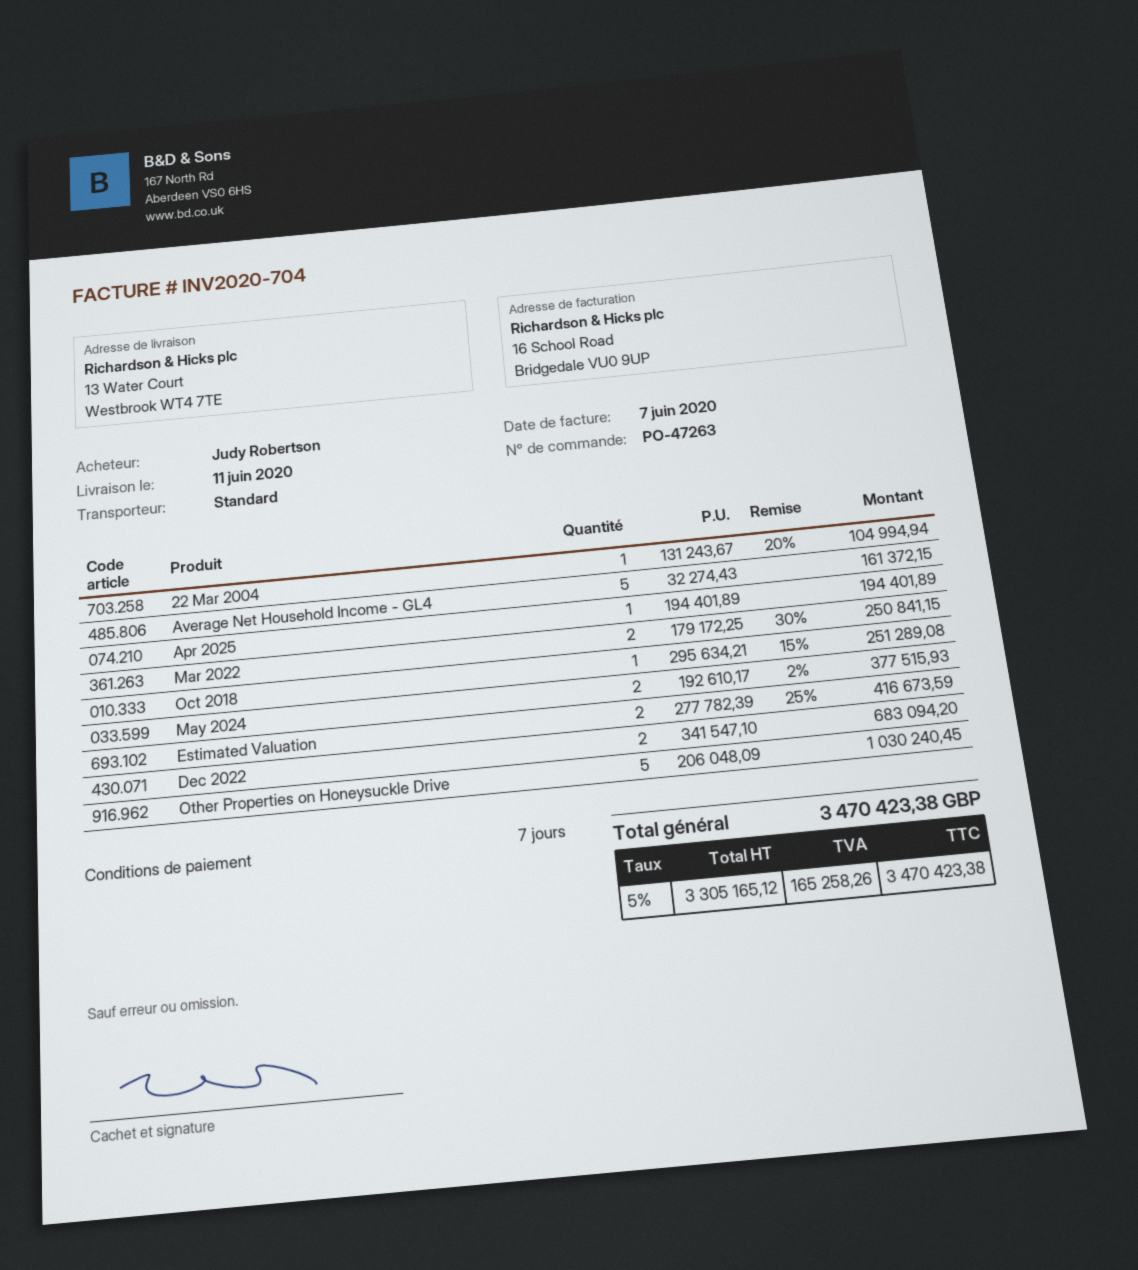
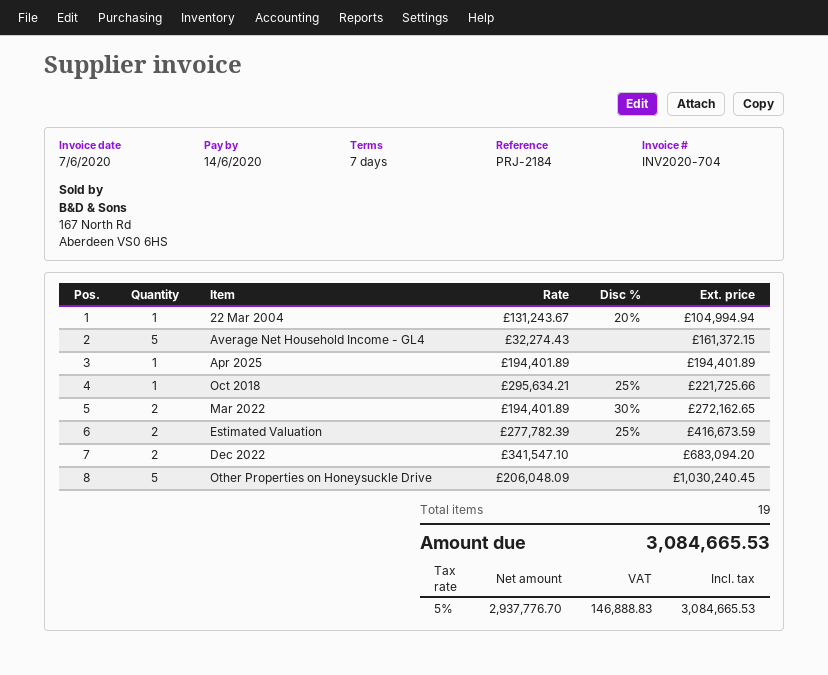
Mar 2022: 2 x 179172.25 - 30% = 250841.15 -> 2 x 194401.89 - 30% = 272162.65
Oct 2018: 1 x 295634.21 - 15% = 251289.08 -> 1 x 295634.21 - 25% = 221725.66
May 2024: 2 x 192610.17 - 2% = 377515.93 -> none
net: 3305165.12 -> 2937776.70
tax: 5% = 165258.26 -> 5% = 146888.83
total: 3470423.38 -> 3084665.53

